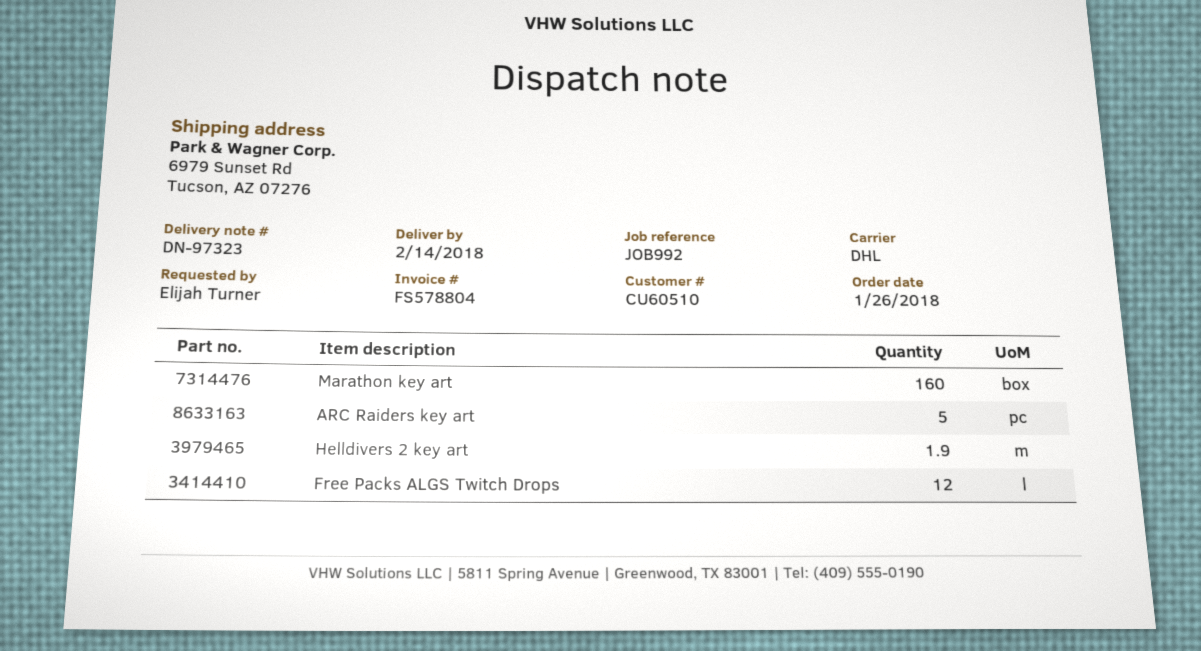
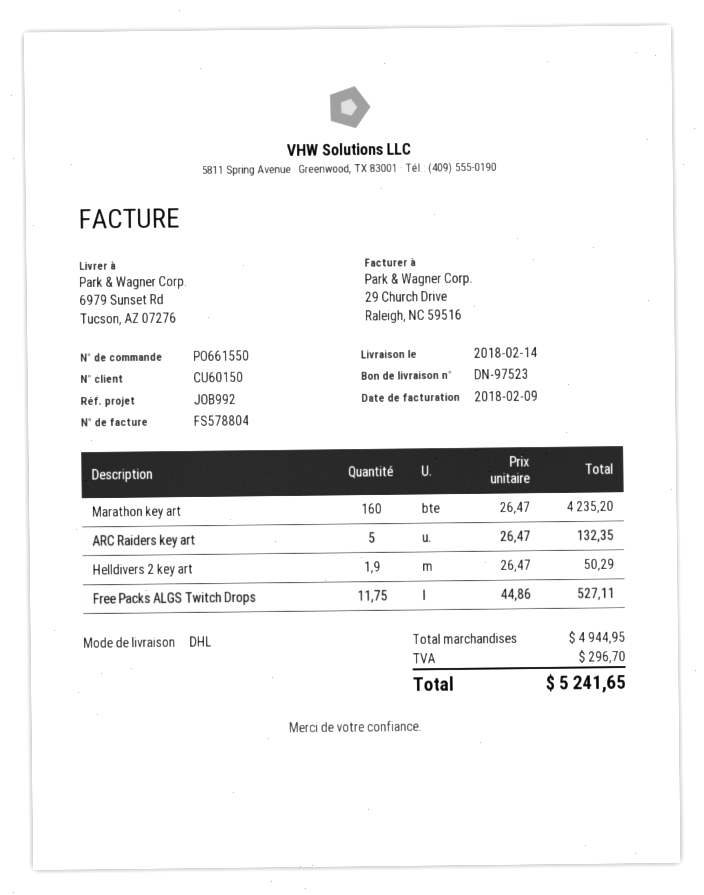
delivery note number: DN-97323 -> DN-97523
customer number: CU60510 -> CU60150
Free Packs ALGS Twitch Drops: 12 -> 11.75

